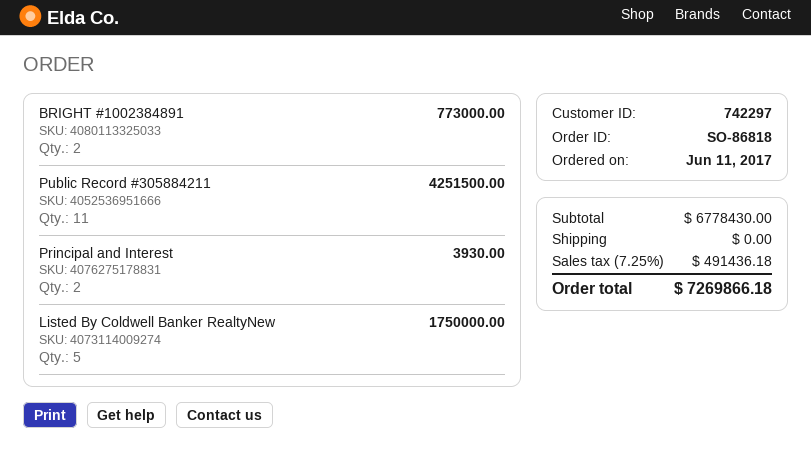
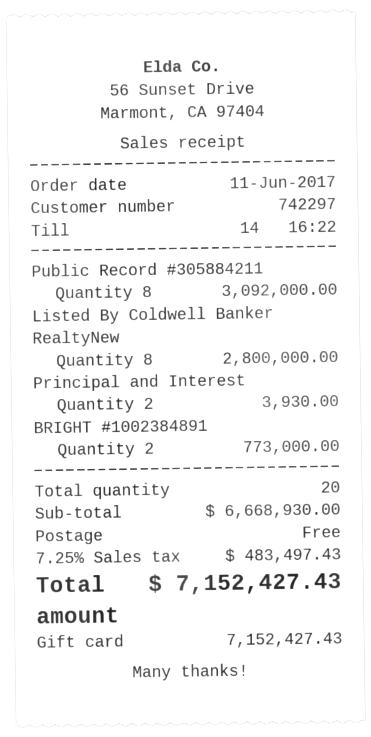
Public Record #305884211: 11 for 4251500.00 -> 8 for 3092000.00
Listed By Coldwell Banker RealtyNew: 5 for 1750000.00 -> 8 for 2800000.00
subtotal: 6778430.00 -> 6668930.00
tax: 7.25% = 491436.18 -> 7.25% = 483497.43
total: 7269866.18 -> 7152427.43

